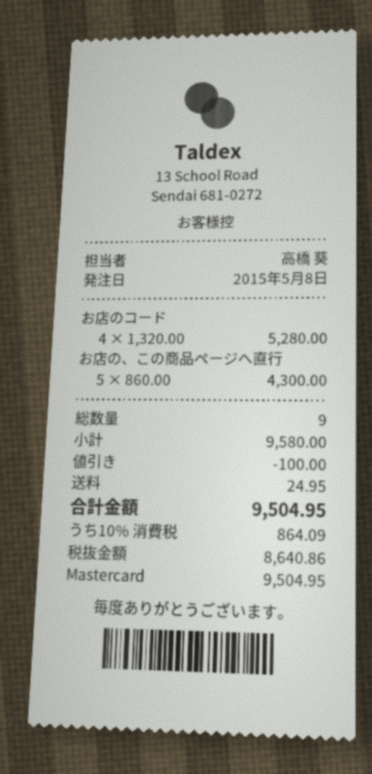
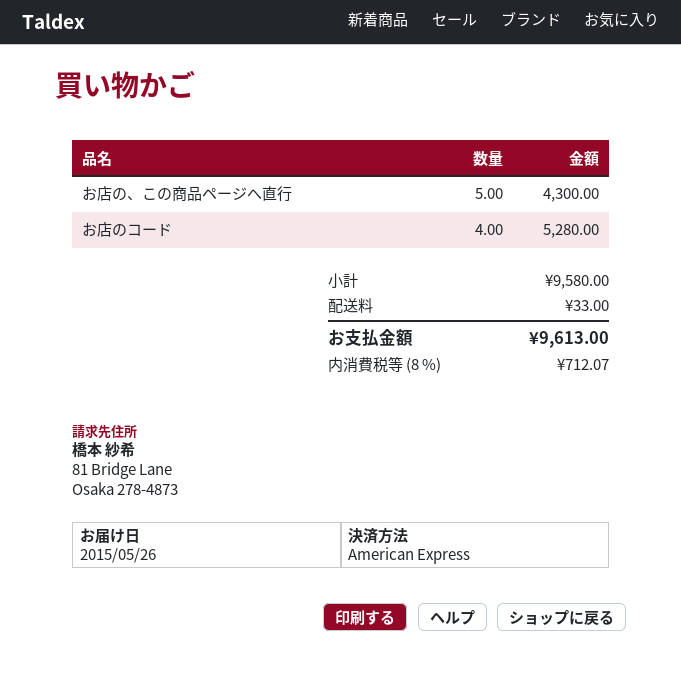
payment method: Mastercard -> American Express
discount: 100.00 -> none
shipping: 24.95 -> 33.00
tax: 10% = 864.09 -> 8% = 712.07
total: 9504.95 -> 9613.00

